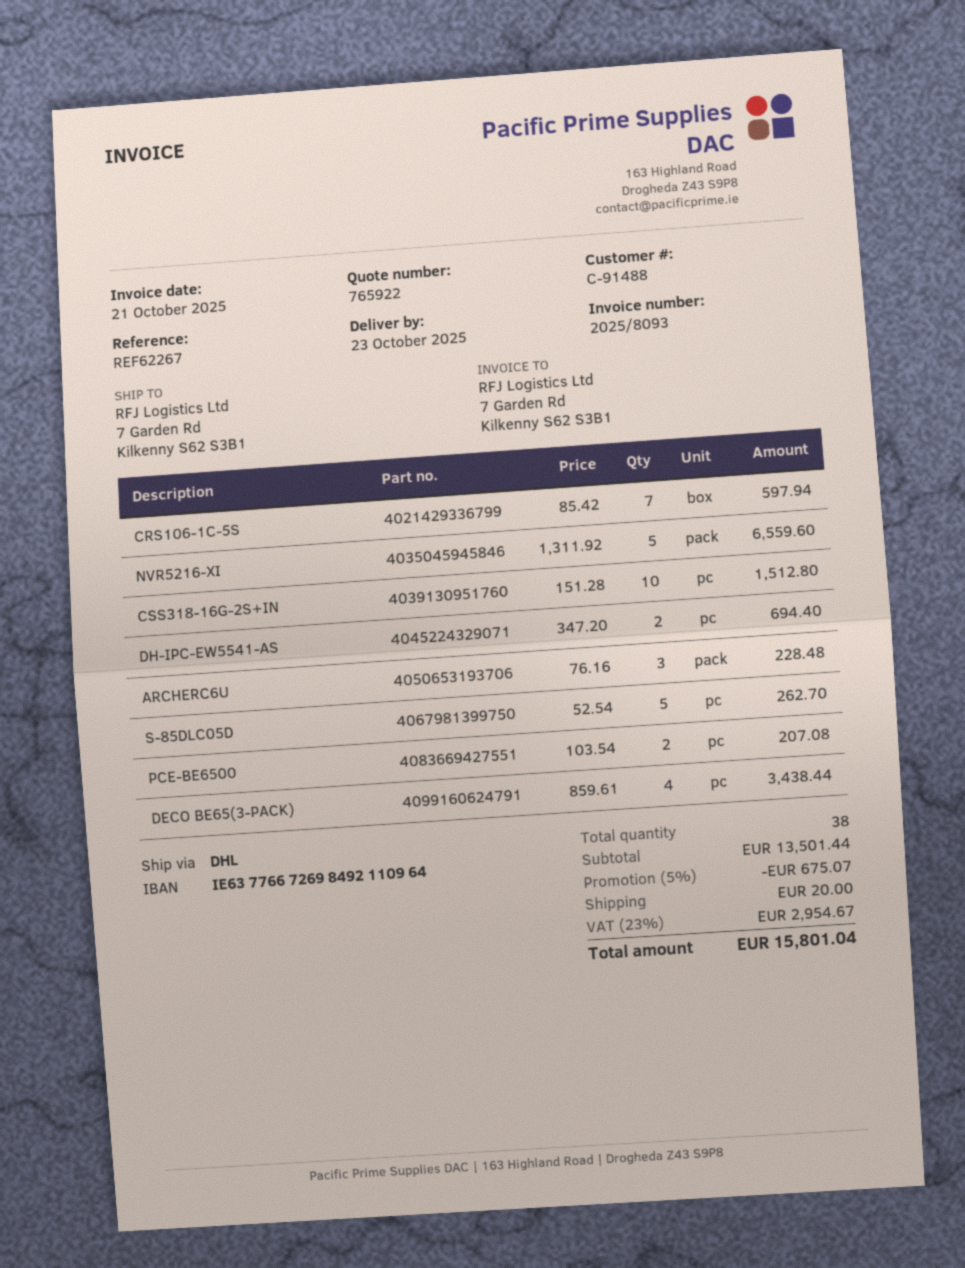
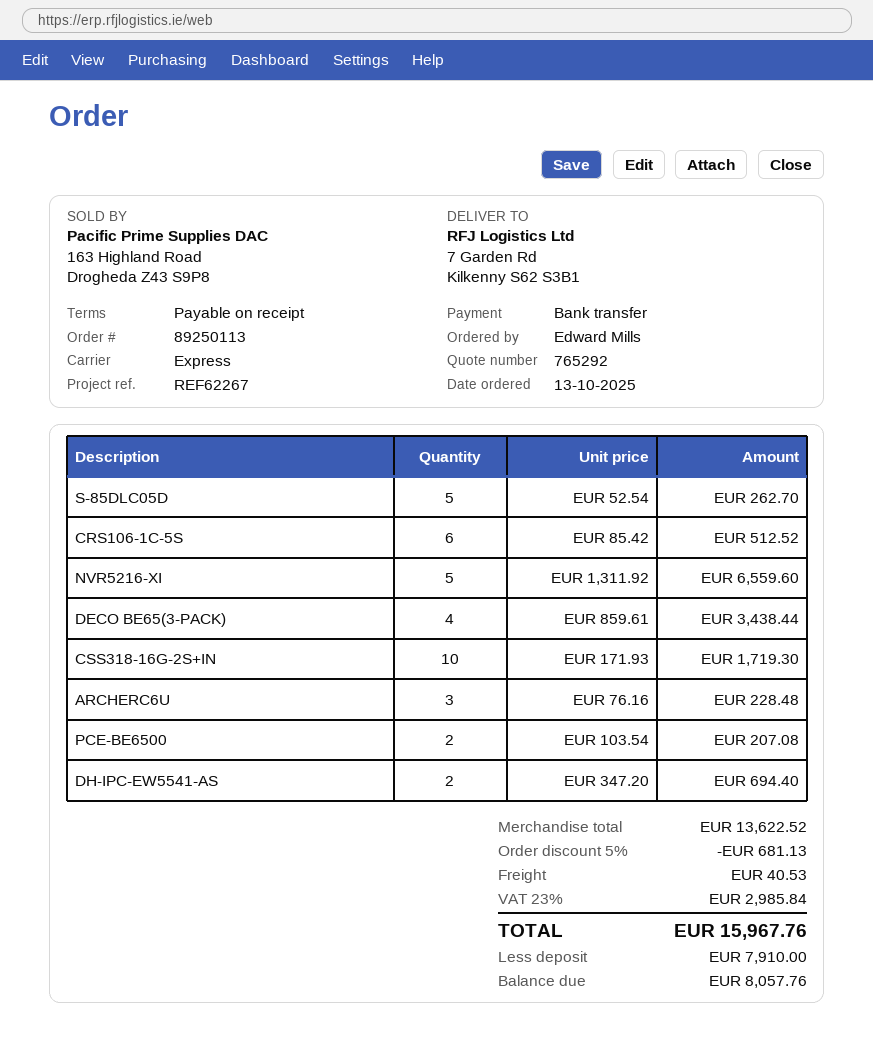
quote number: 765922 -> 765292
shipping method: DHL -> express
CRS106-1C-5S: 7 x 85.42 = 597.94 -> 6 x 85.42 = 512.52
CSS318-16G-2S+IN: 10 x 151.28 = 1512.80 -> 10 x 171.93 = 1719.30
subtotal: 13501.44 -> 13622.52
discount: 5% = 675.07 -> 5% = 681.13
shipping: 20.00 -> 40.53
tax: 23% = 2954.67 -> 23% = 2985.84
total: 15801.04 -> 15967.76

